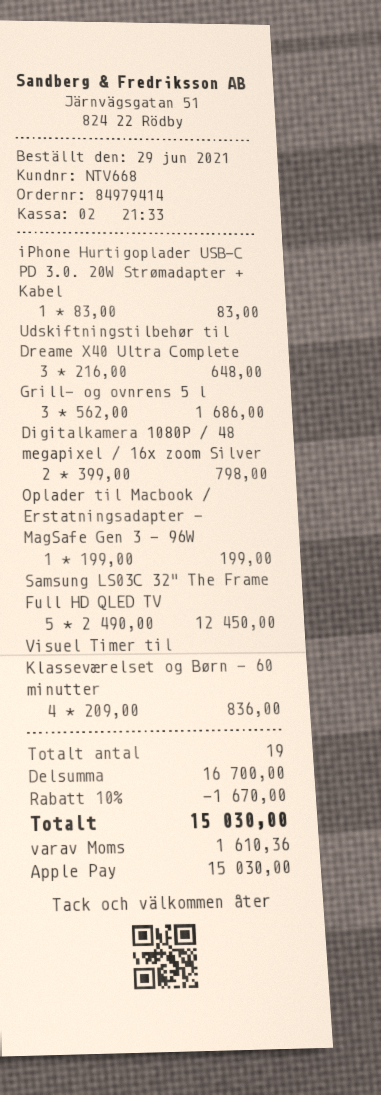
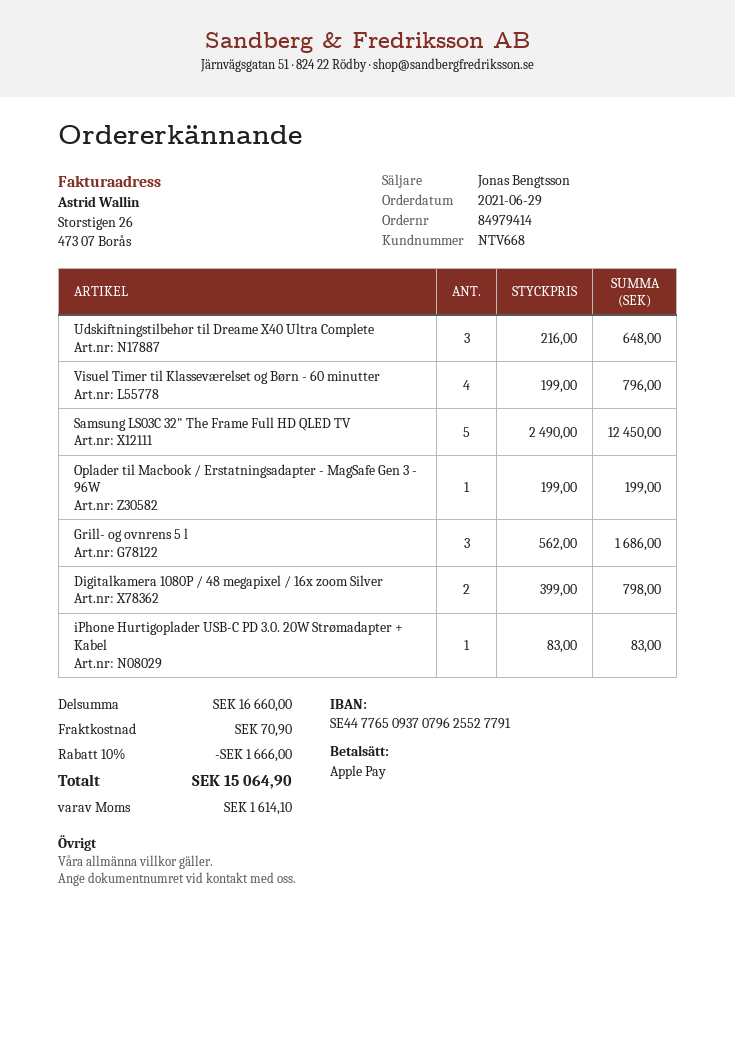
Visuel Timer til Klasseværelset og Børn - 60 minutter: 4 x 209.00 = 836.00 -> 4 x 199.00 = 796.00
subtotal: 16700.00 -> 16660.00
discount: 10% = 1670.00 -> 10% = 1666.00
shipping: none -> 70.90
tax: 1610.36 -> 1614.10
total: 15030.00 -> 15064.90

